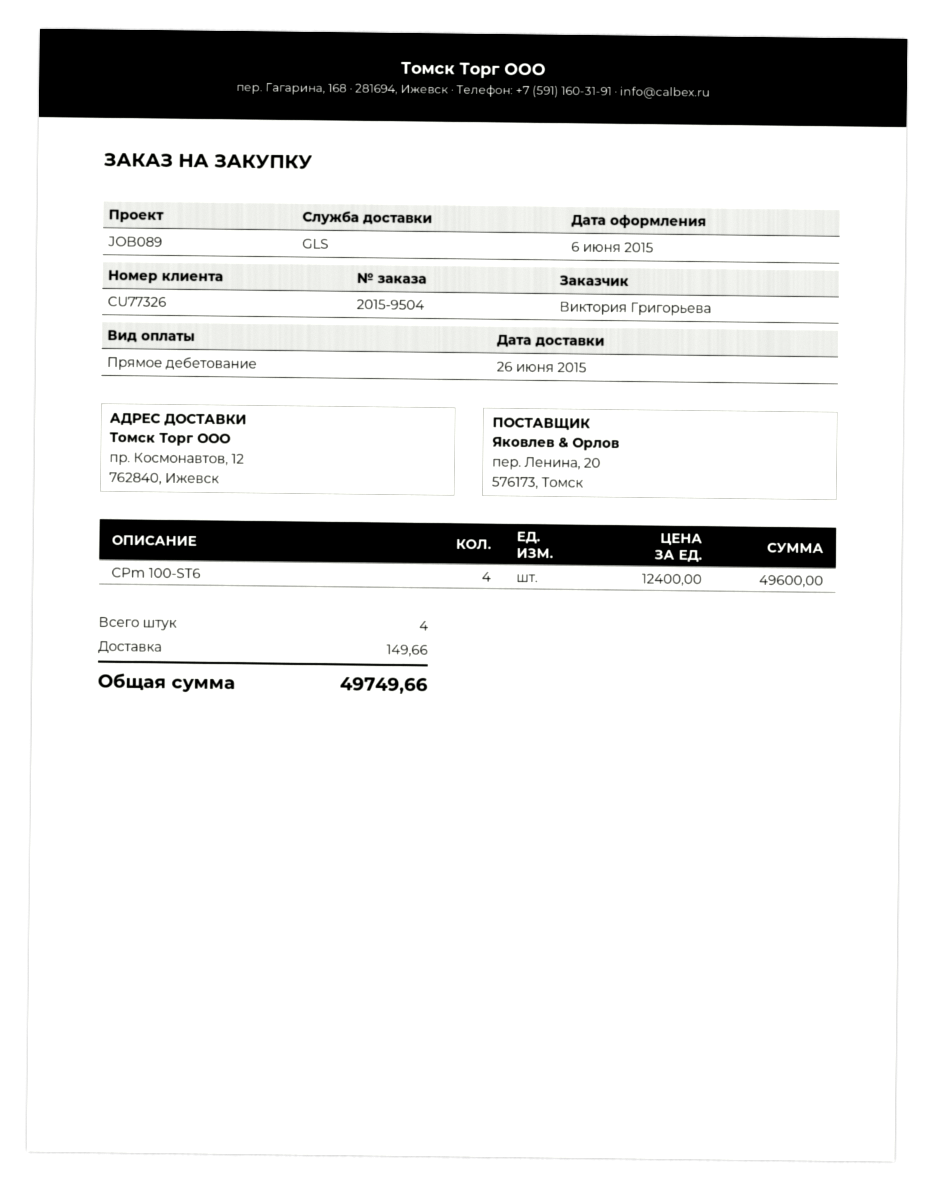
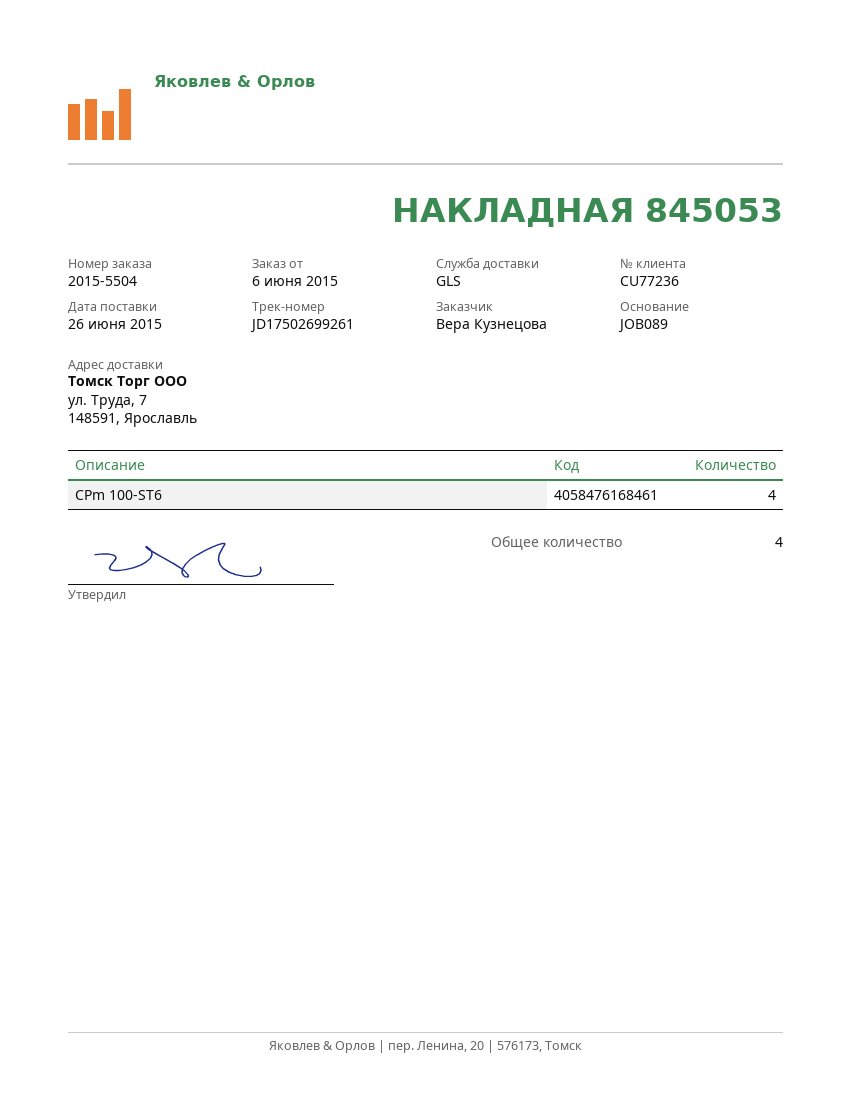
order number: 2015-9504 -> 2015-5504
customer number: CU77326 -> CU77236
ordered by: Виктория Григорьева -> Вера Кузнецова
ship to: пр. Космонавтов, 12, 762840, Ижевск -> ул. Труда, 7, 148591, Ярославль

